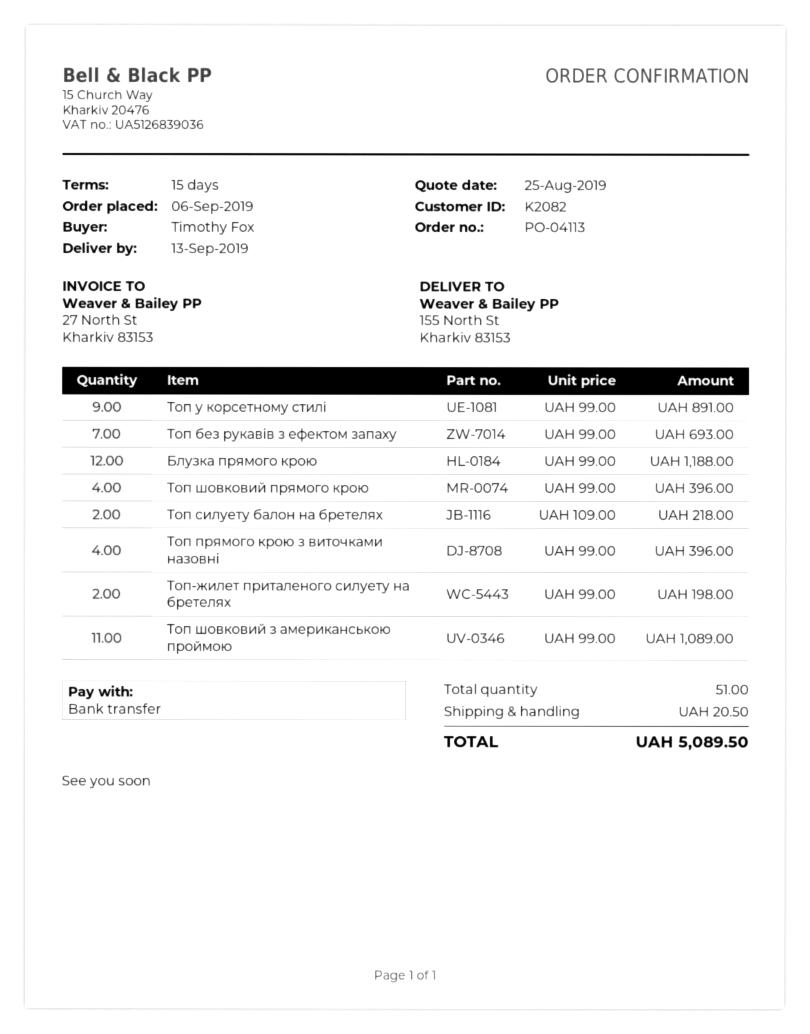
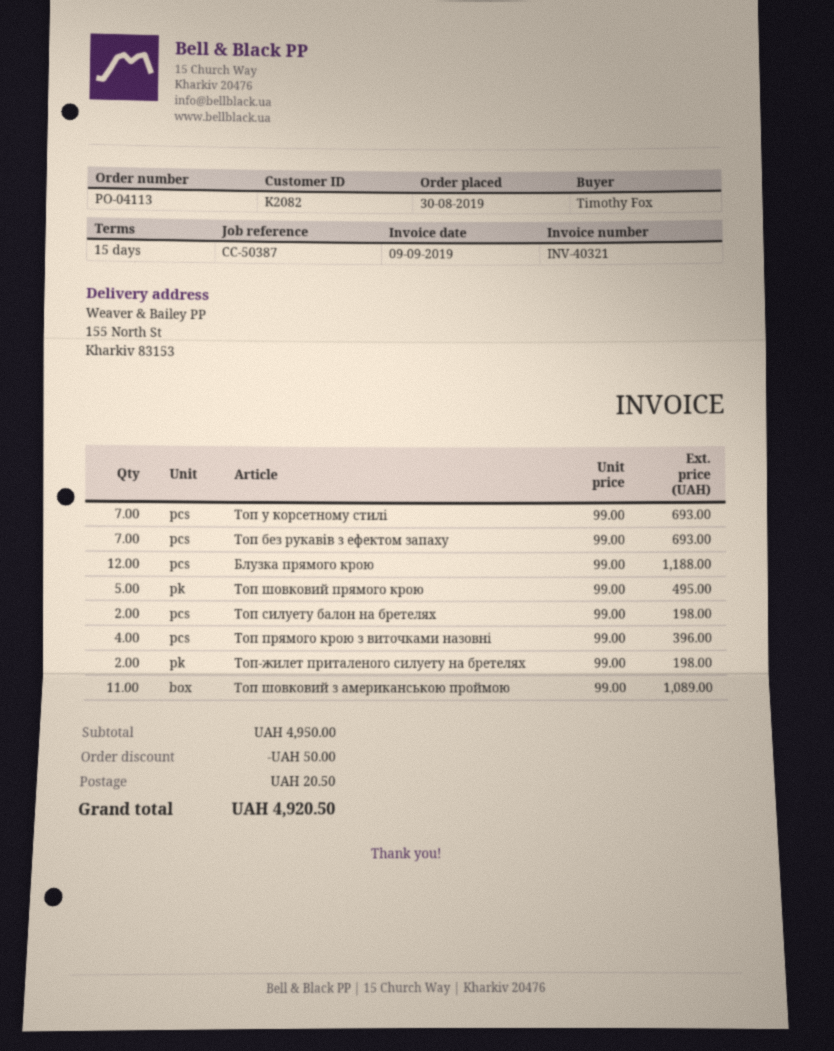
order date: 2019-09-06 -> 2019-08-30
Топ у корсетному стилі: 9 x 99.00 = 891.00 -> 7 x 99.00 = 693.00
Топ шовковий прямого крою: 4 x 99.00 = 396.00 -> 5 x 99.00 = 495.00
Топ силуету балон на бретелях: 2 x 109.00 = 218.00 -> 2 x 99.00 = 198.00
discount: none -> 50.00
total: 5089.50 -> 4920.50

